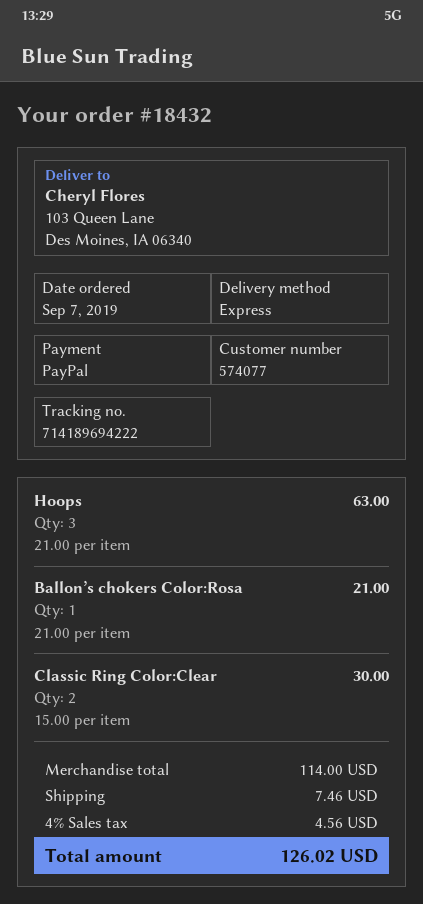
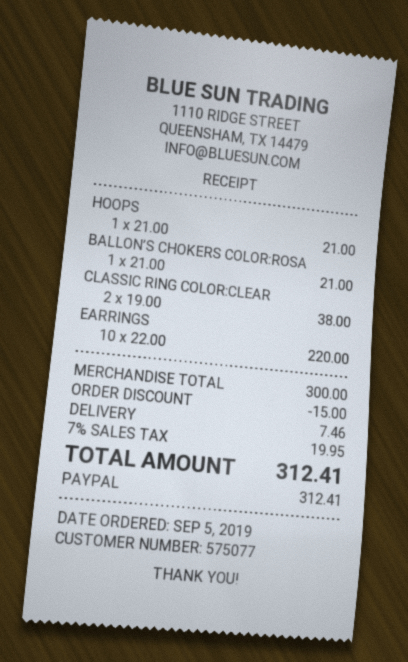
order date: 2019-09-07 -> 2019-09-05
customer number: 574077 -> 575077
Hoops: 3 x 21.00 = 63.00 -> 1 x 21.00 = 21.00
Classic Ring Color:Clear: 2 x 15.00 = 30.00 -> 2 x 19.00 = 38.00
EARRINGS: none -> 10 x 22.00 = 220.00
subtotal: 114.00 -> 300.00
discount: none -> 15.00
tax: 4% = 4.56 -> 7% = 19.95
total: 126.02 -> 312.41

